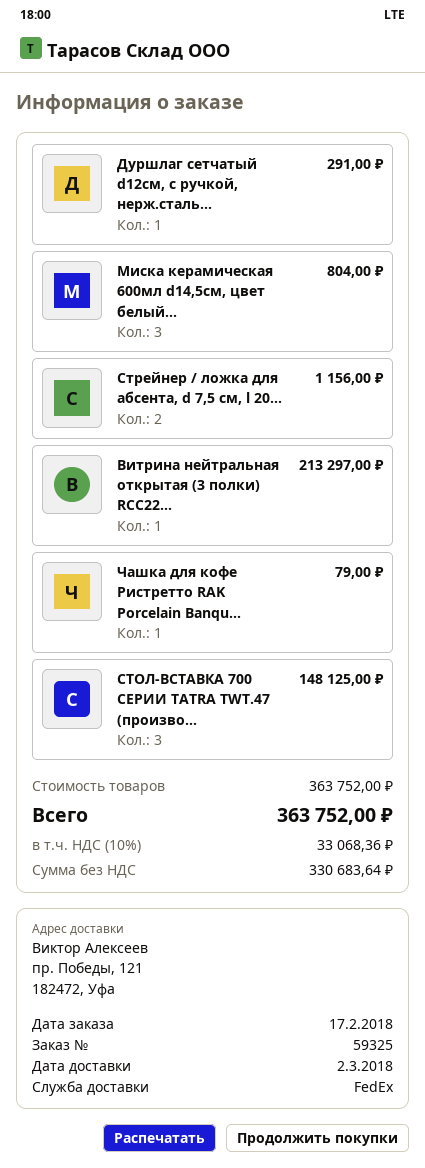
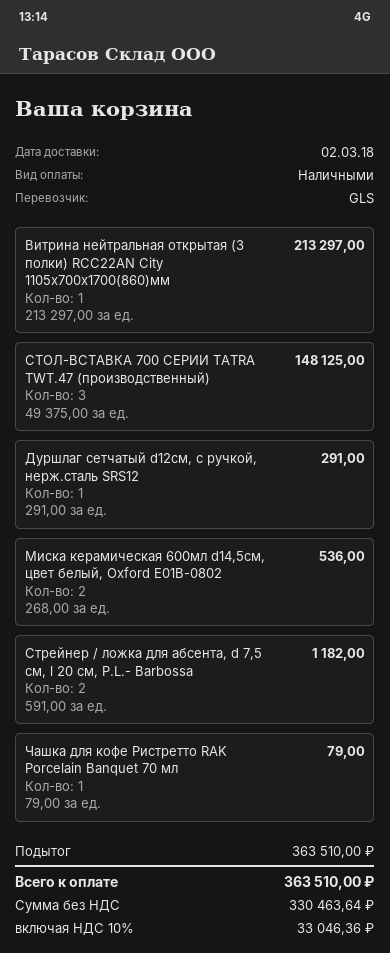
shipping method: FedEx -> GLS
Миска керамическая 600мл d14,5см, цвет белый...: 3 for 804.00 -> 2 for 536.00
Стрейнер / ложка для абсента, d 7,5 см, l 20...: 2 for 1156.00 -> 2 for 1182.00
subtotal: 363752.00 -> 363510.00
net: 330683.64 -> 330463.64
tax: 10% = 33068.36 -> 10% = 33046.36
total: 363752.00 -> 363510.00

